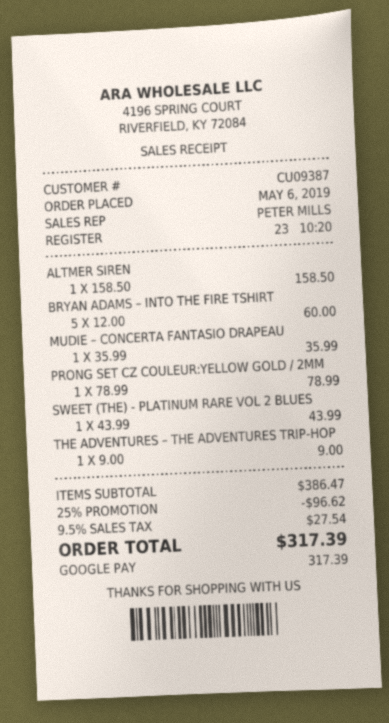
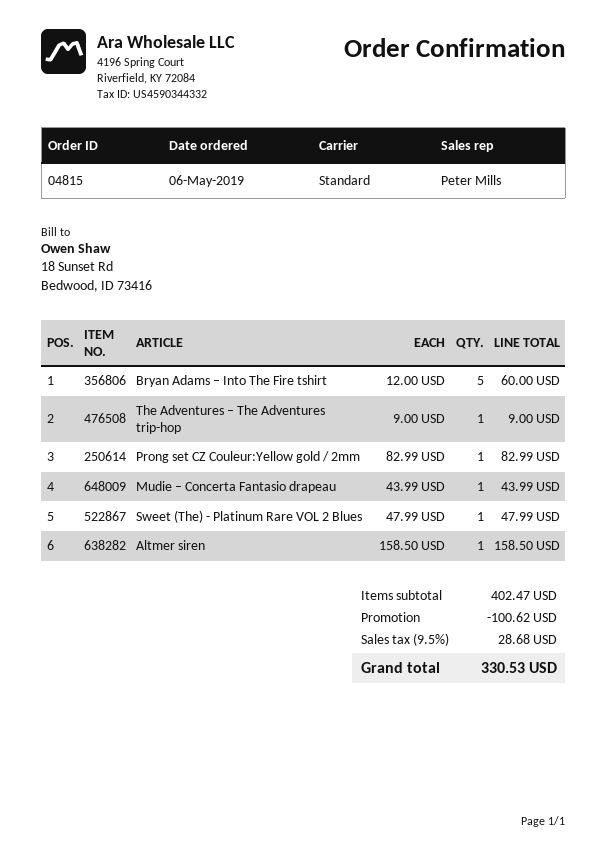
MUDIE – CONCERTA FANTASIO DRAPEAU: 1 x 35.99 = 35.99 -> 1 x 43.99 = 43.99
PRONG SET CZ COULEUR:YELLOW GOLD / 2MM: 1 x 78.99 = 78.99 -> 1 x 82.99 = 82.99
SWEET (THE) - PLATINUM RARE VOL 2 BLUES: 1 x 43.99 = 43.99 -> 1 x 47.99 = 47.99
subtotal: 386.47 -> 402.47
discount: 96.62 -> 100.62
tax: 9.5% = 27.54 -> 9.5% = 28.68
total: 317.39 -> 330.53

